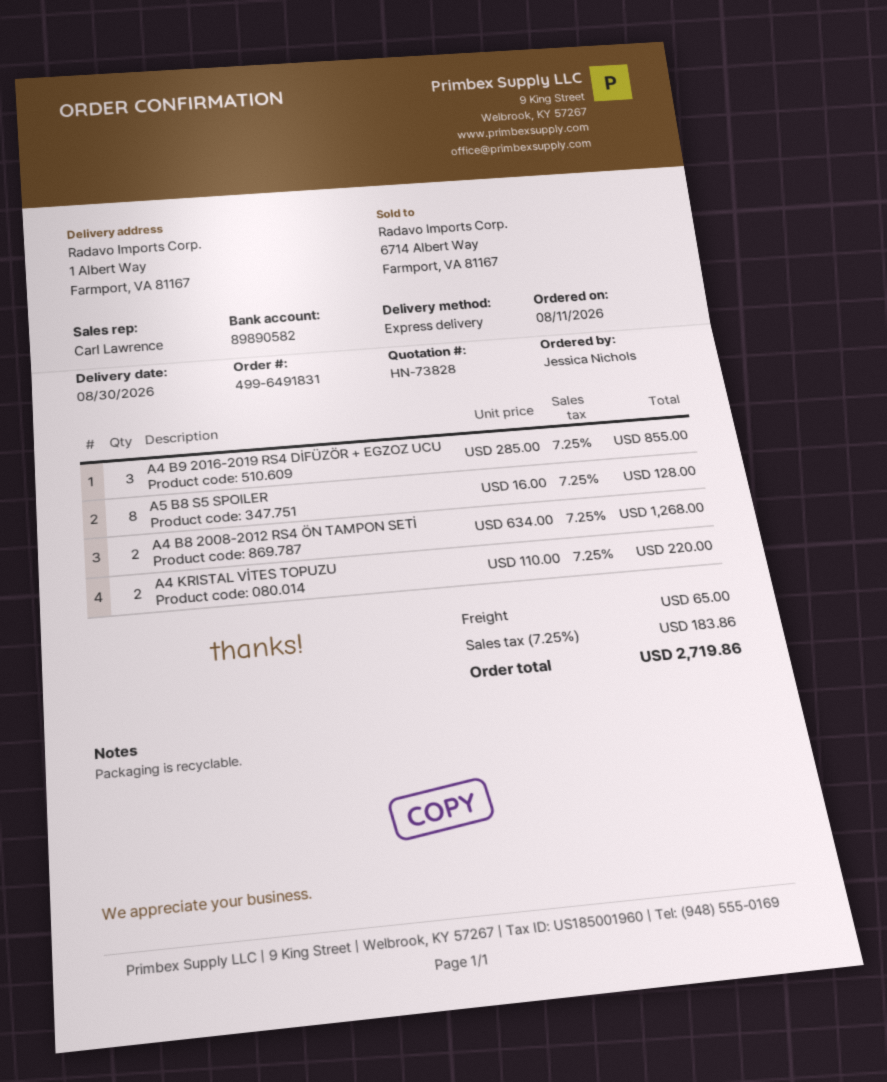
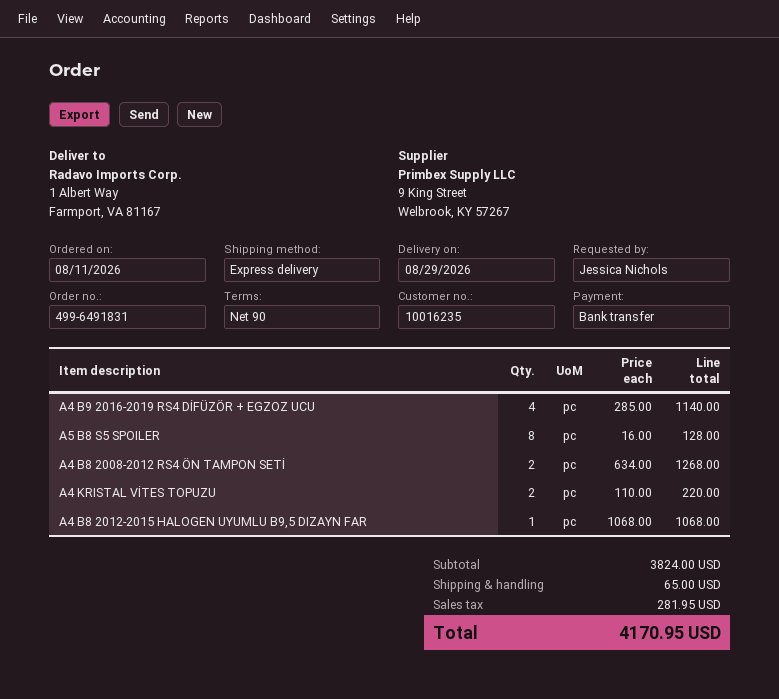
delivery date: 2026-08-30 -> 2026-08-29
A4 B9 2016-2019 RS4 DİFÜZÖR + EGZOZ UCU: 3 x 285.00 = 855.00 -> 4 x 285.00 = 1140.00
A4 B8 2012-2015 HALOGEN UYUMLU B9,5 DIZAYN FAR: none -> 1 x 1068.00 = 1068.00
tax: 183.86 -> 281.95
total: 2719.86 -> 4170.95

